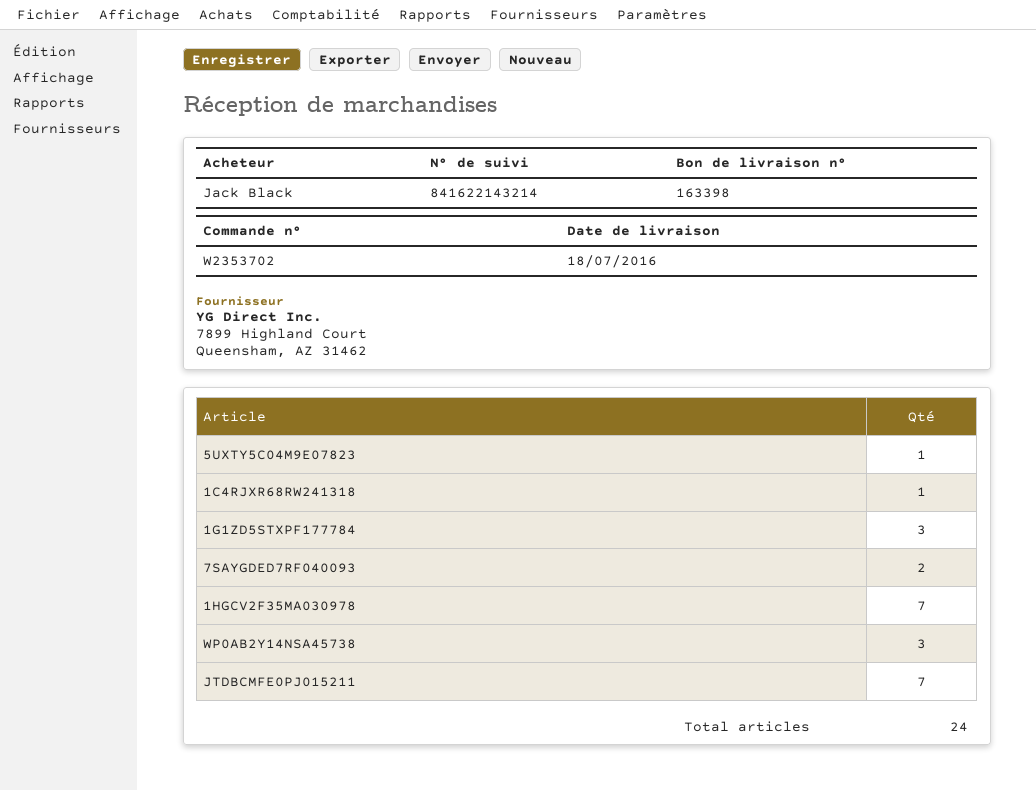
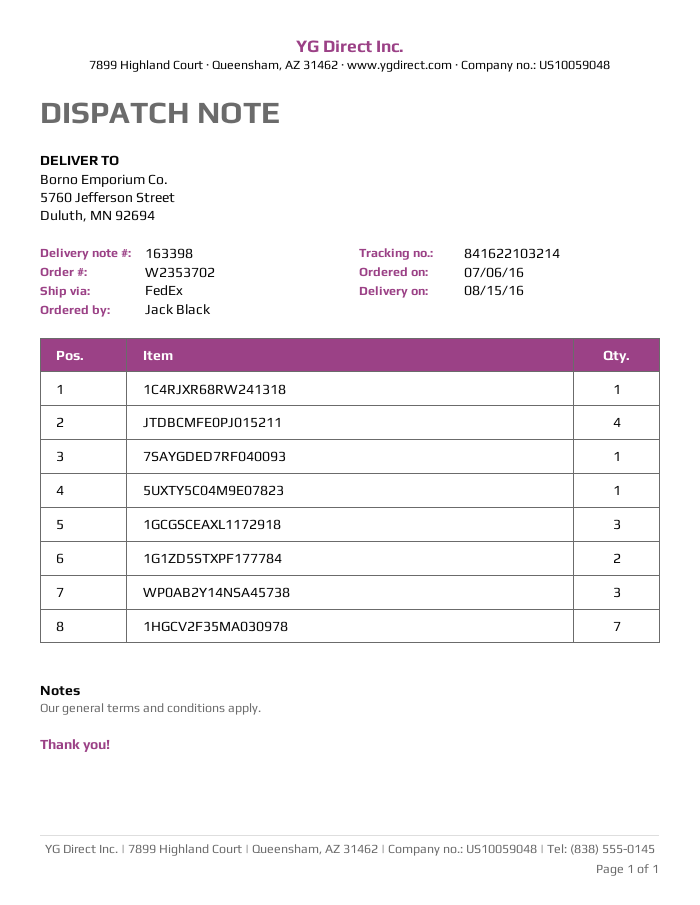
delivery date: 2016-07-18 -> 2016-08-15
tracking number: 841622143214 -> 841622103214
1G1ZD5STXPF177784: 3 -> 2
7SAYGDED7RF040093: 2 -> 1
JTDBCMFE0PJ015211: 7 -> 4
1GCGSCEAXL1172918: none -> 3

